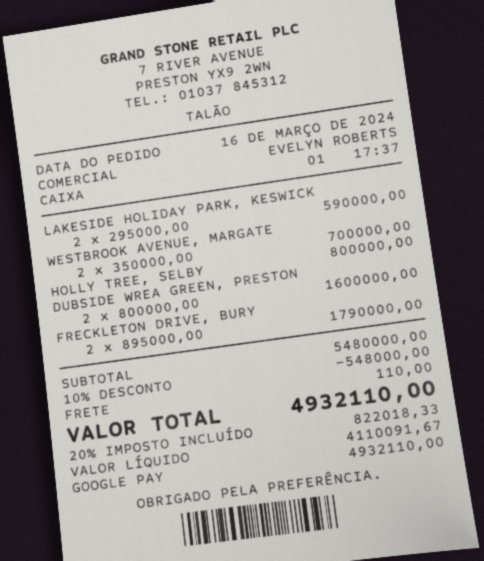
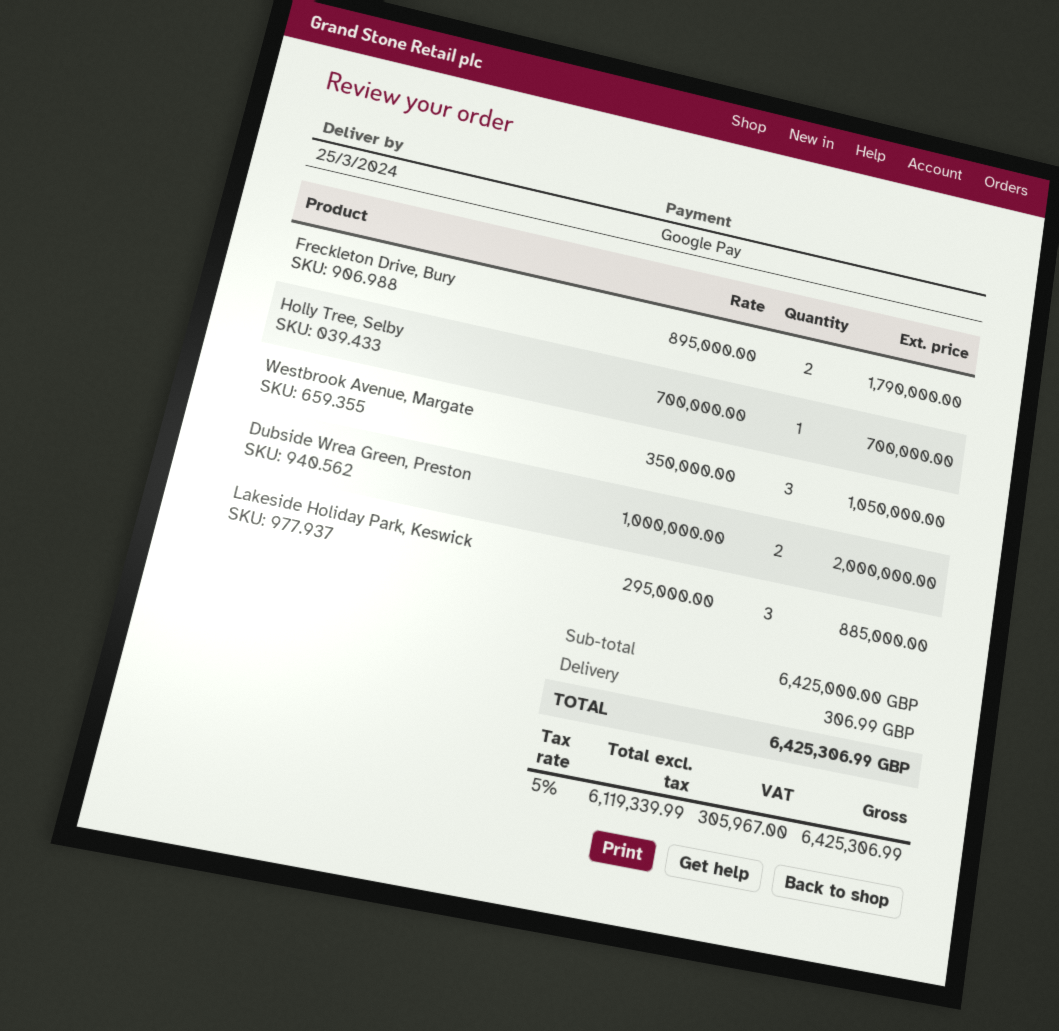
LAKESIDE HOLIDAY PARK, KESWICK: 2 x 295000.00 = 590000.00 -> 3 x 295000.00 = 885000.00
WESTBROOK AVENUE, MARGATE: 2 x 350000.00 = 700000.00 -> 3 x 350000.00 = 1050000.00
HOLLY TREE, SELBY: 1 x 800000.00 = 800000.00 -> 1 x 700000.00 = 700000.00
DUBSIDE WREA GREEN, PRESTON: 2 x 800000.00 = 1600000.00 -> 2 x 1000000.00 = 2000000.00
subtotal: 5480000.00 -> 6425000.00
discount: 10% = 548000.00 -> none
shipping: 110.00 -> 306.99
net: 4110091.67 -> 6119339.99
tax: 20% = 822018.33 -> 5% = 305967.00
total: 4932110.00 -> 6425306.99

